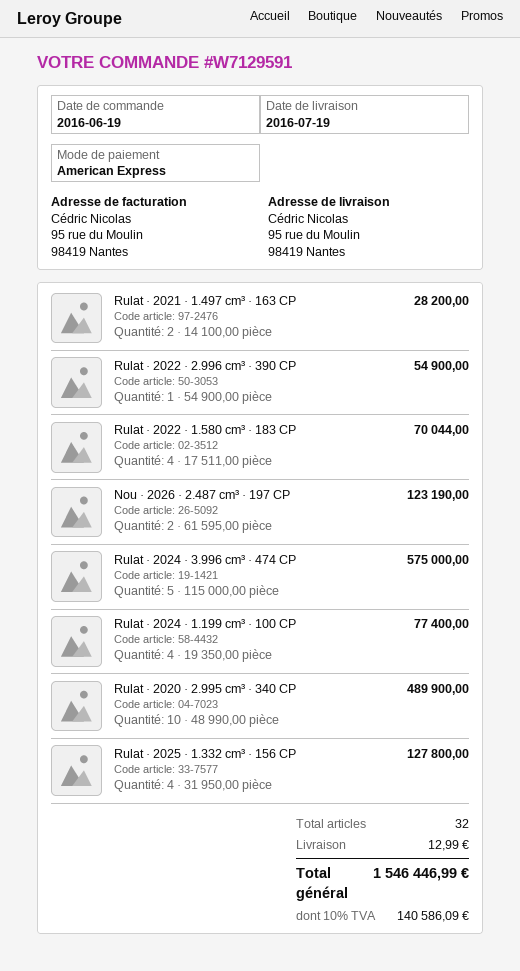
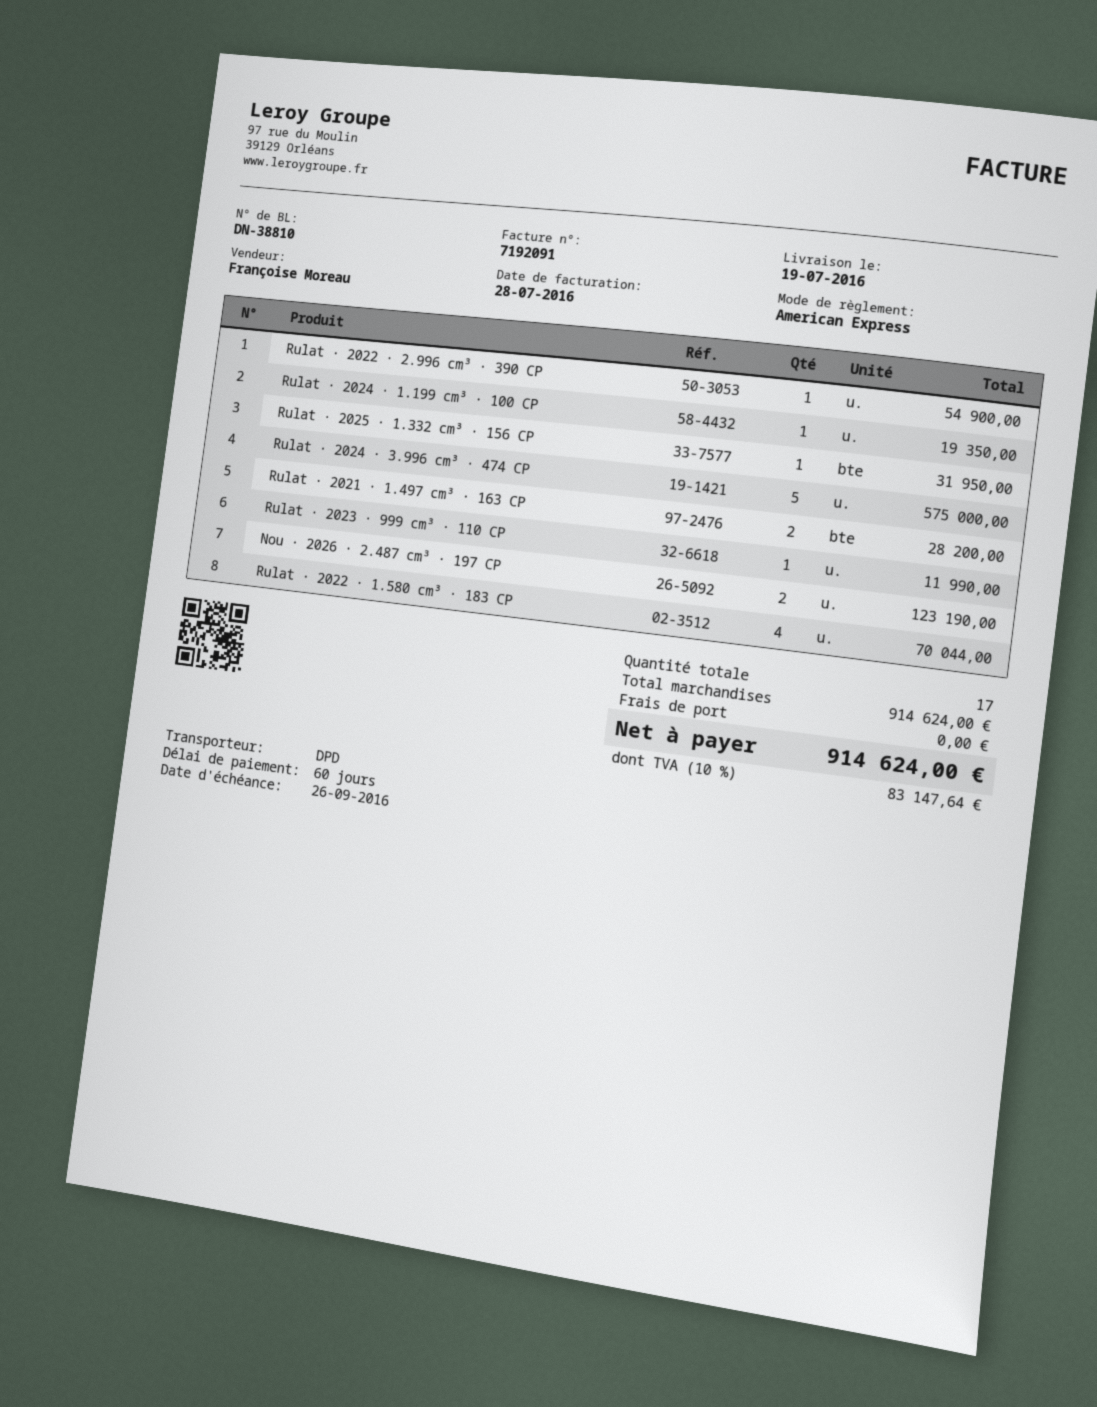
Rulat · 2024 · 1.199 cm³ · 100 CP: 4 for 77400.00 -> 1 for 19350.00
Rulat · 2020 · 2.995 cm³ · 340 CP: 10 for 489900.00 -> none
Rulat · 2025 · 1.332 cm³ · 156 CP: 4 for 127800.00 -> 1 for 31950.00
Rulat · 2023 · 999 cm³ · 110 CP: none -> 1 for 11990.00
total quantity: 32 -> 17
shipping: 12.99 -> 0.00
tax: 10% = 140586.09 -> 10% = 83147.64
total: 1546446.99 -> 914624.00

